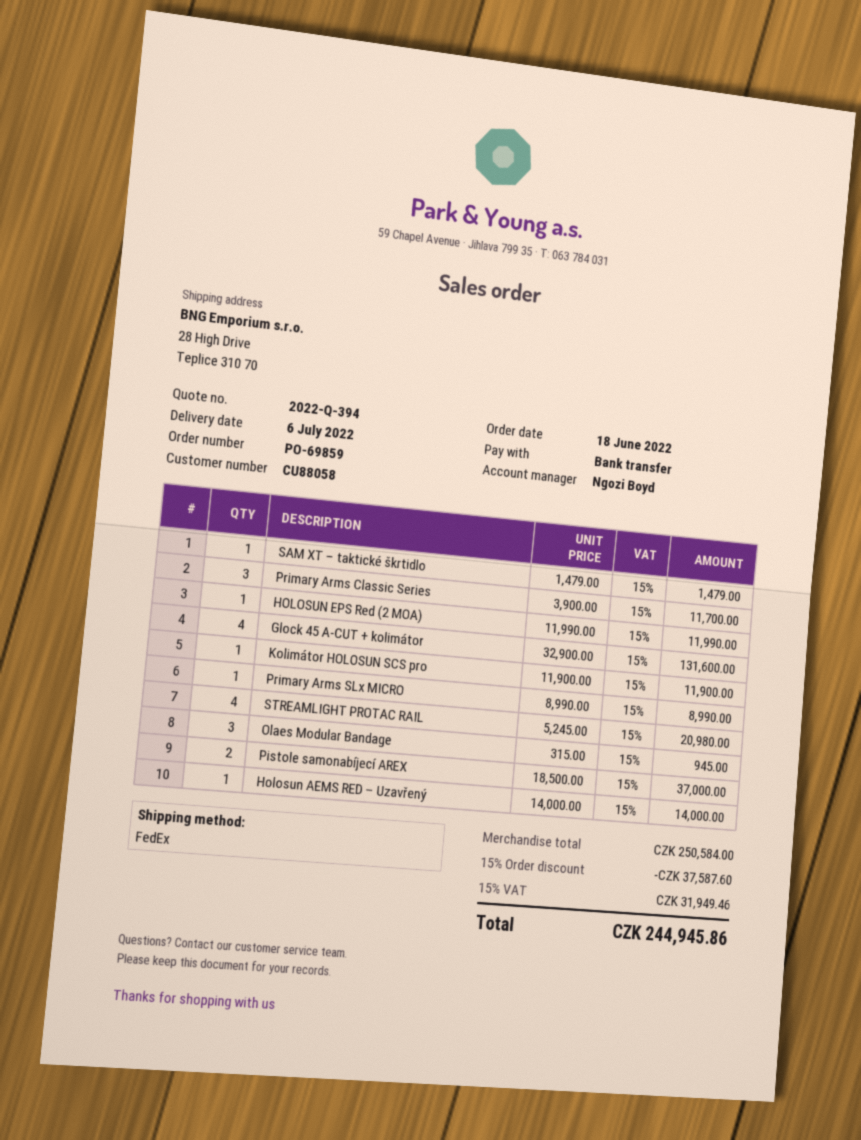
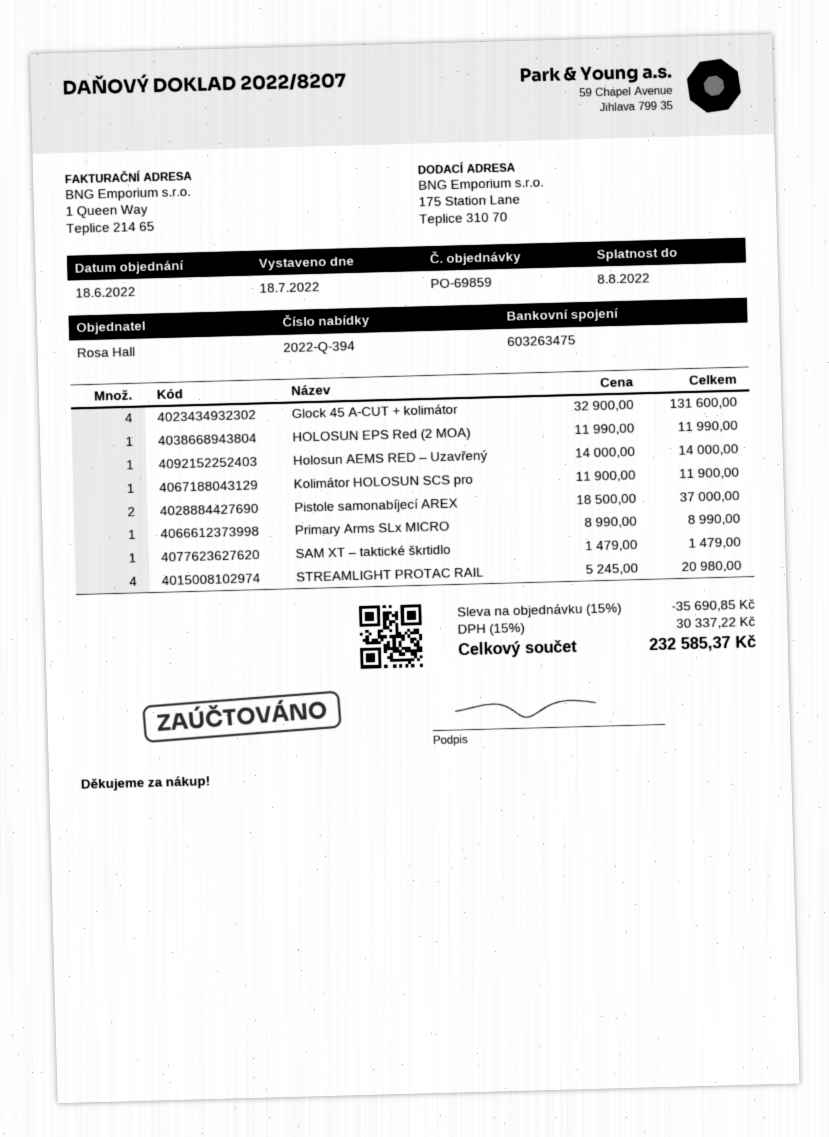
ship to: 28 High Drive, Teplice 310 70 -> 175 Station Lane, Teplice 310 70
Primary Arms Classic Series: 3 x 3900.00 = 11700.00 -> none
Olaes Modular Bandage: 3 x 315.00 = 945.00 -> none
discount: 15% = 37587.60 -> 15% = 35690.85
tax: 15% = 31949.46 -> 15% = 30337.22
total: 244945.86 -> 232585.37

